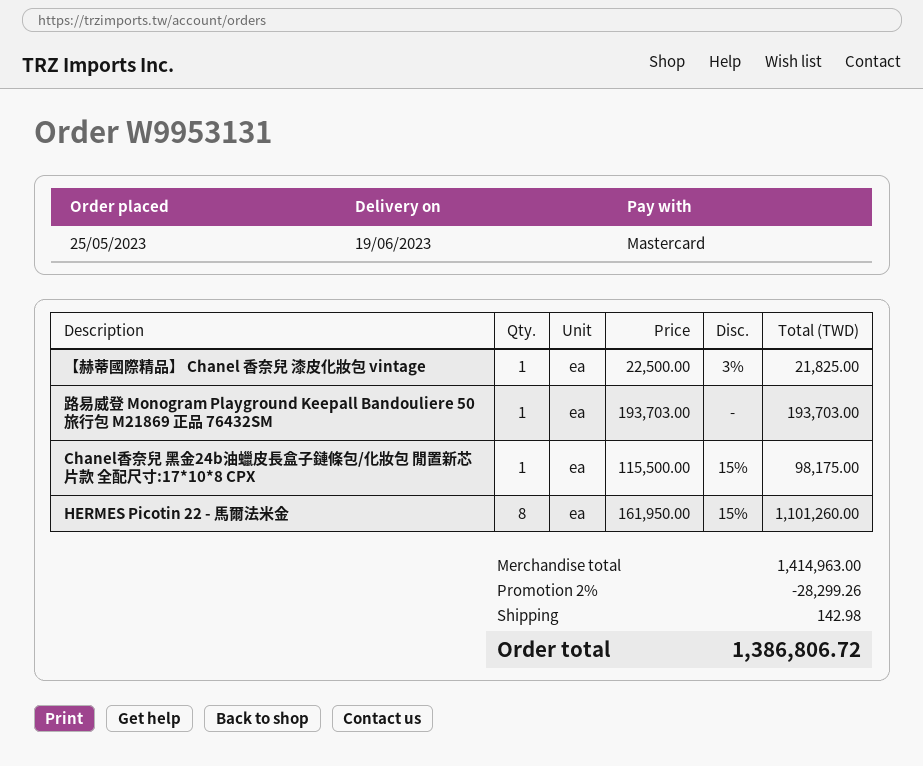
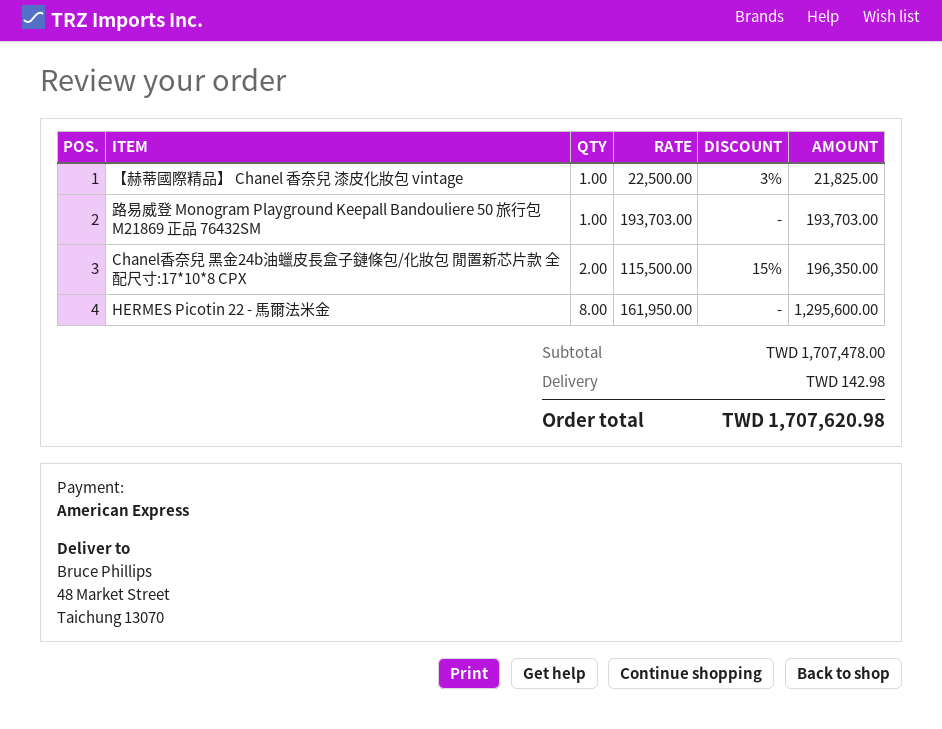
payment method: Mastercard -> American Express
Chanel香奈兒 黑金24b油蠟皮長盒子鏈條包/化妝包 閒置新芯片款 全配尺寸:17*10*8 CPX: 1 x 115500.00 - 15% = 98175.00 -> 2 x 115500.00 - 15% = 196350.00
HERMES Picotin 22 - 馬爾法米金: 8 x 161950.00 - 15% = 1101260.00 -> 8 x 161950.00 = 1295600.00
subtotal: 1414963.00 -> 1707478.00
discount: 2% = 28299.26 -> none
total: 1386806.72 -> 1707620.98

